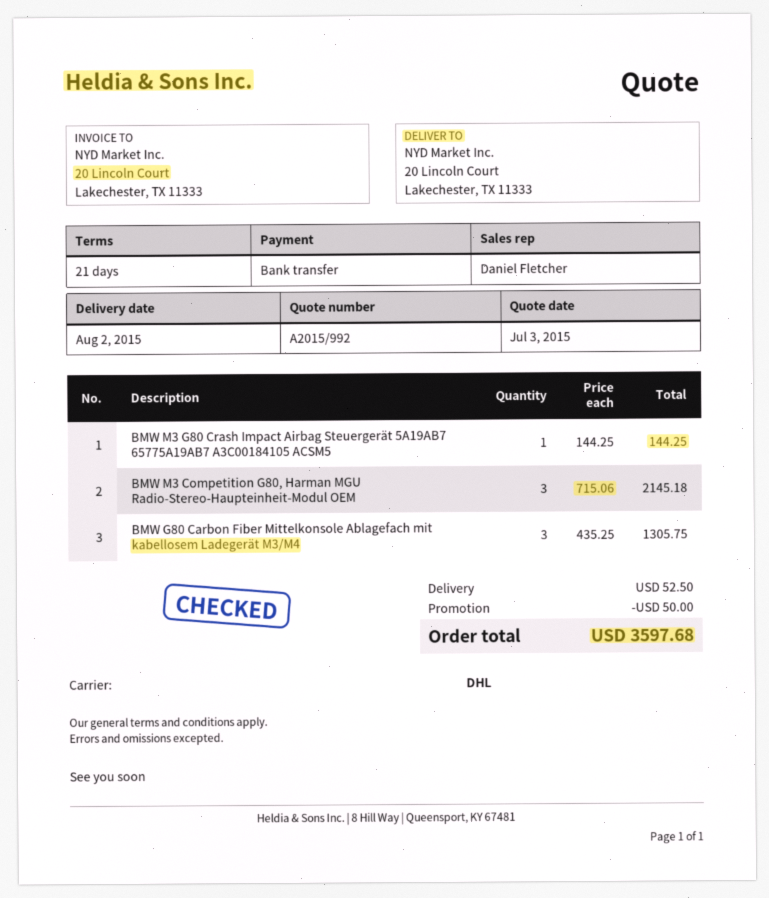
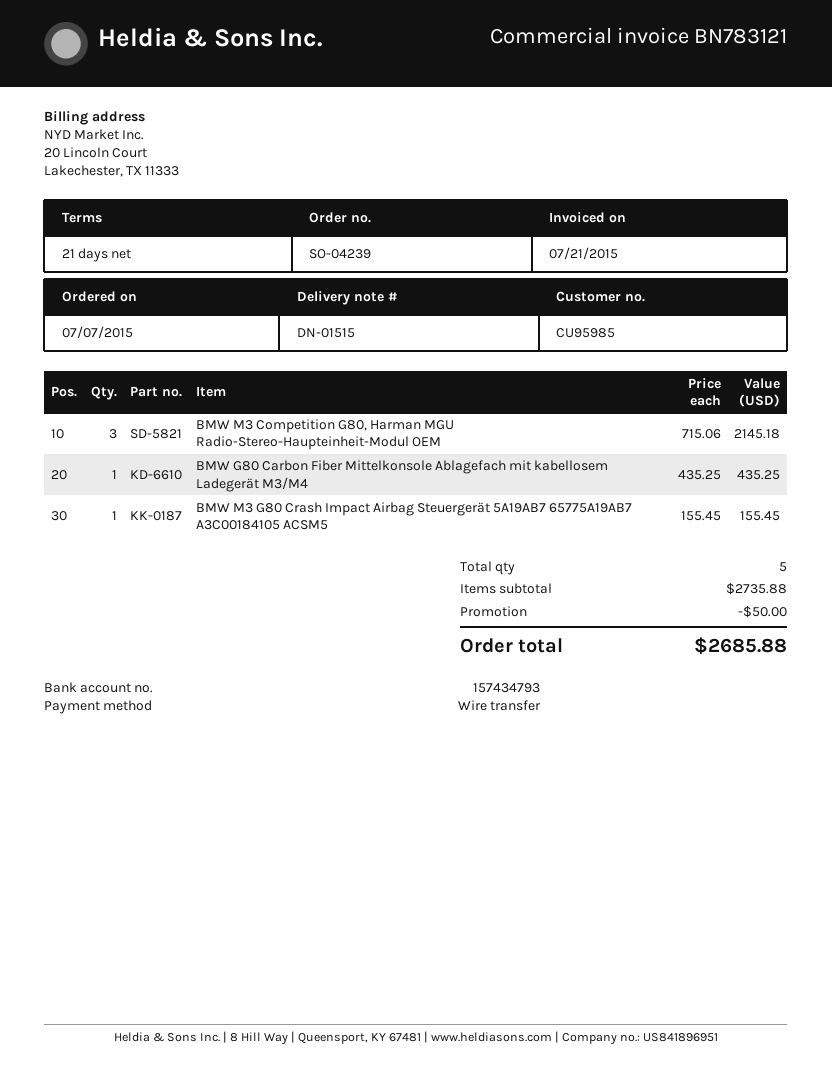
BMW M3 G80 Crash Impact Airbag Steuergerät 5A19AB7 65775A19AB7 A3C00184105 ACSM5: 1 x 144.25 = 144.25 -> 1 x 155.45 = 155.45
BMW G80 Carbon Fiber Mittelkonsole Ablagefach mit kabellosem Ladegerät M3/M4: 3 x 435.25 = 1305.75 -> 1 x 435.25 = 435.25
shipping: 52.50 -> none
total: 3597.68 -> 2685.88

